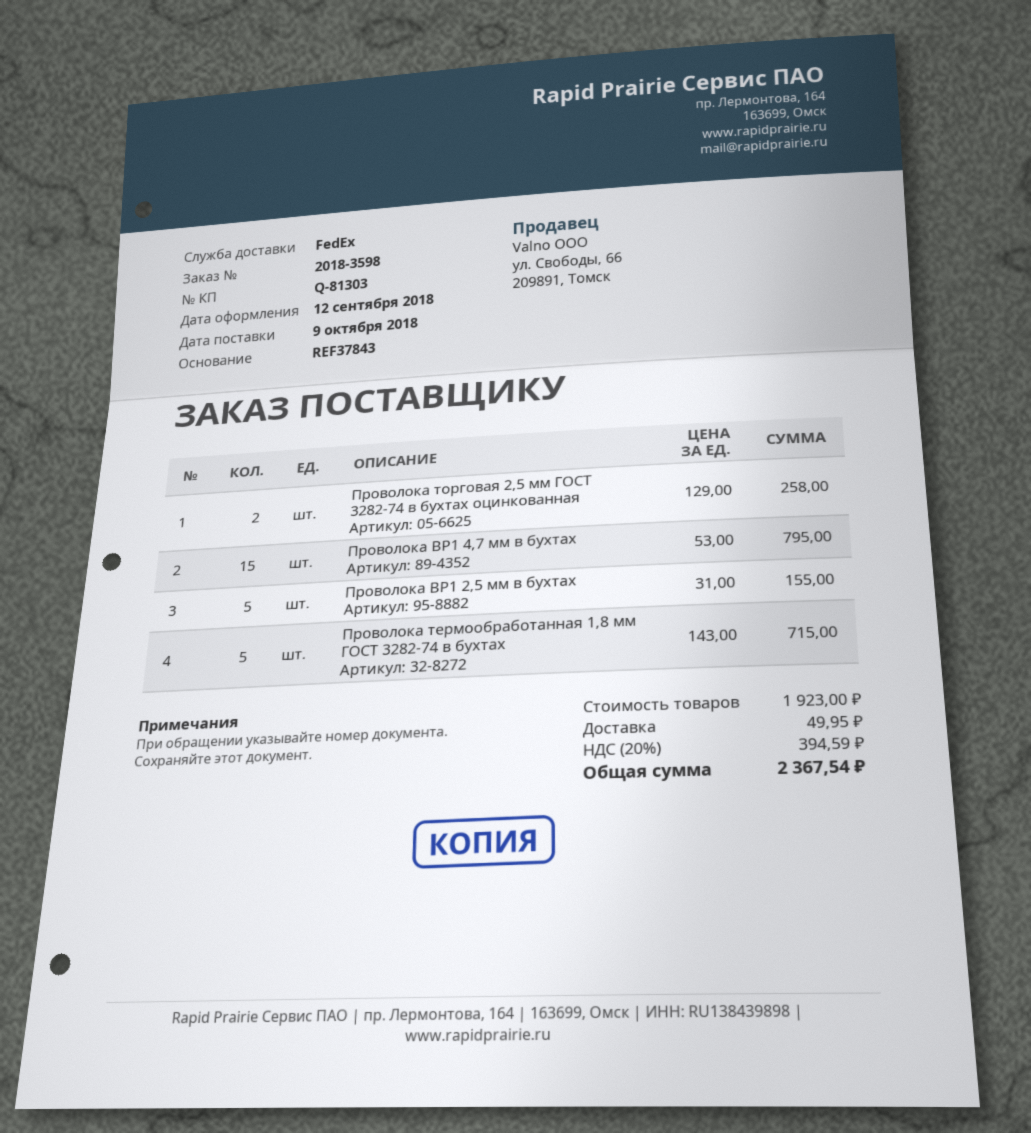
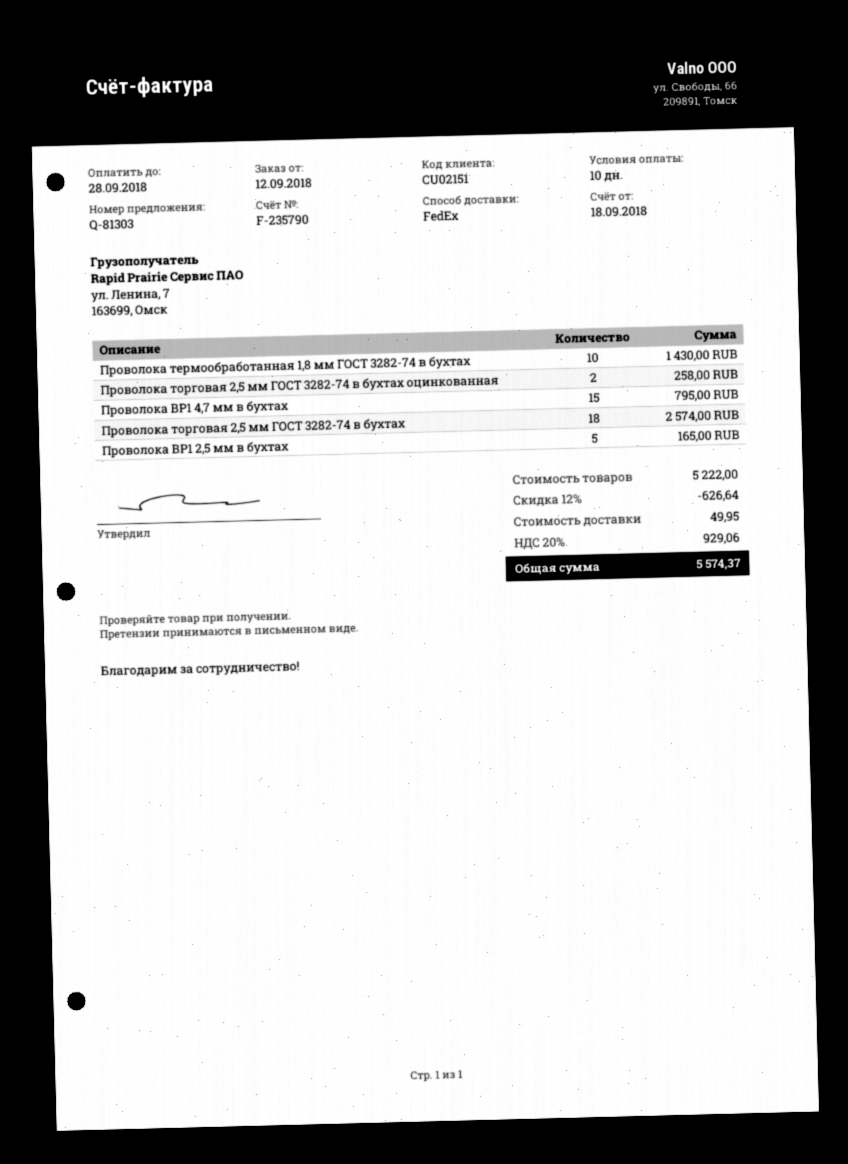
Проволока ВР1 2,5 мм в бухтах: 5 for 155.00 -> 5 for 165.00
Проволока термообработанная 1,8 мм ГОСТ 3282-74 в бухтах: 5 for 715.00 -> 10 for 1430.00
Проволока торговая 2,5 мм ГОСТ 3282-74 в бухтах: none -> 18 for 2574.00
subtotal: 1923.00 -> 5222.00
discount: none -> 12% = 626.64
tax: 20% = 394.59 -> 20% = 929.06
total: 2367.54 -> 5574.37

